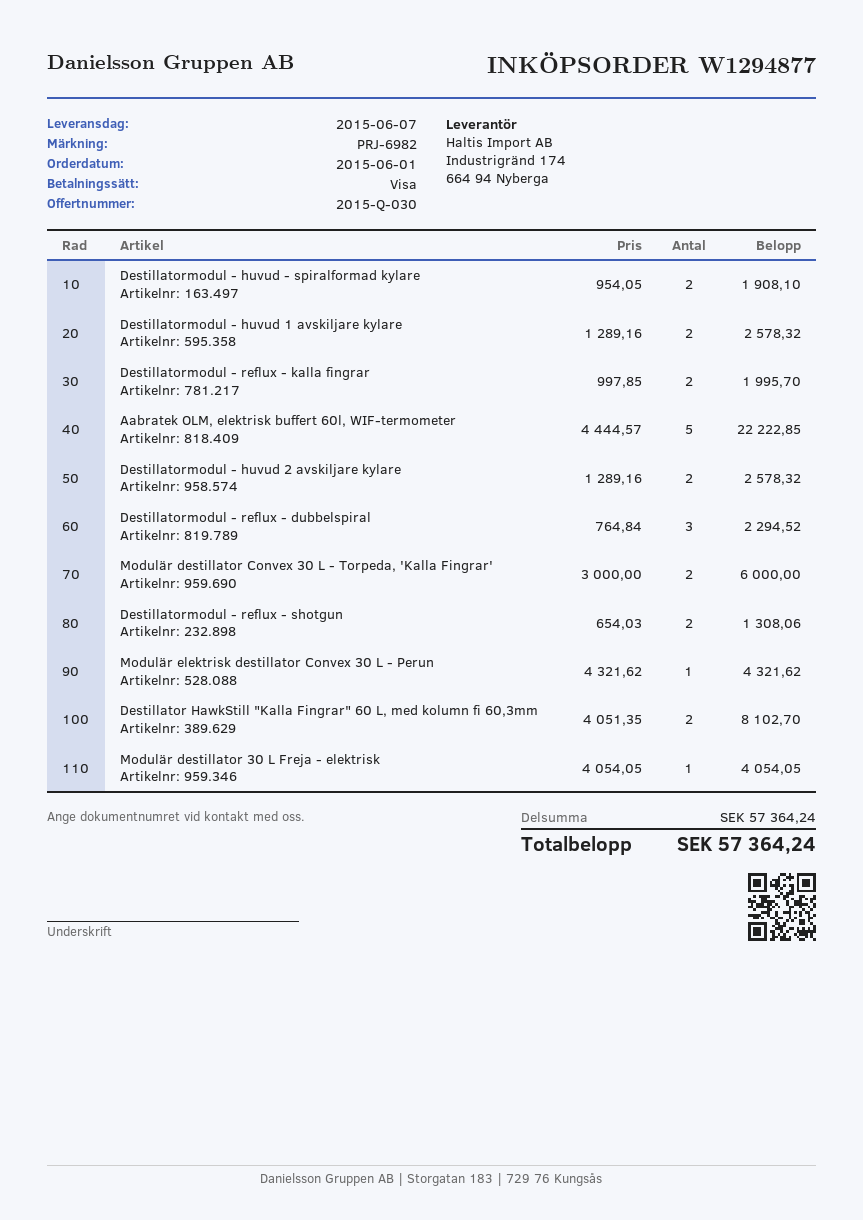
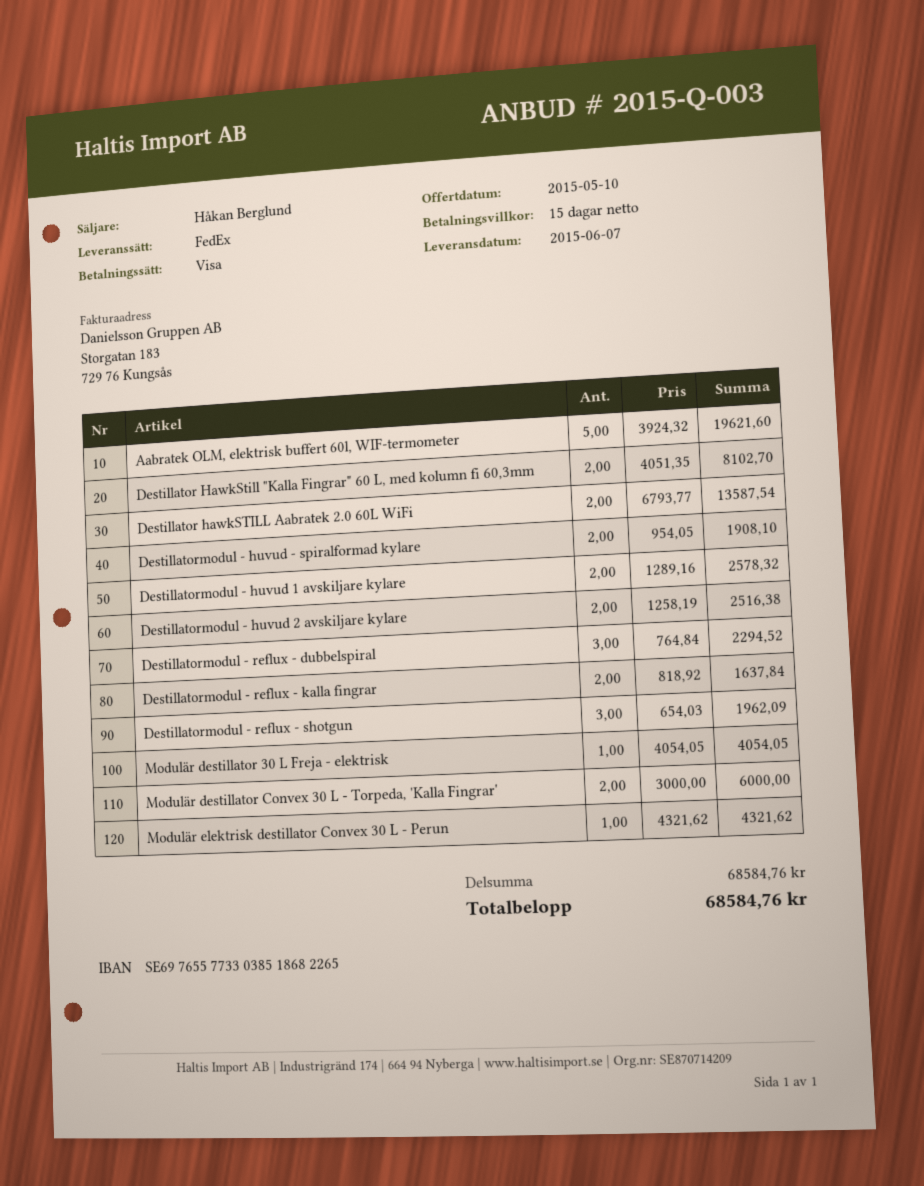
quote number: 2015-Q-030 -> 2015-Q-003
Destillatormodul - reflux - kalla fingrar: 2 x 997.85 = 1995.70 -> 2 x 818.92 = 1637.84
Aabratek OLM, elektrisk buffert 60l, WIF-termometer: 5 x 4444.57 = 22222.85 -> 5 x 3924.32 = 19621.60
Destillatormodul - huvud 2 avskiljare kylare: 2 x 1289.16 = 2578.32 -> 2 x 1258.19 = 2516.38
Destillatormodul - reflux - shotgun: 2 x 654.03 = 1308.06 -> 3 x 654.03 = 1962.09
Destillator hawkSTILL Aabratek 2.0 60L WiFi: none -> 2 x 6793.77 = 13587.54
subtotal: 57364.24 -> 68584.76
total: 57364.24 -> 68584.76

